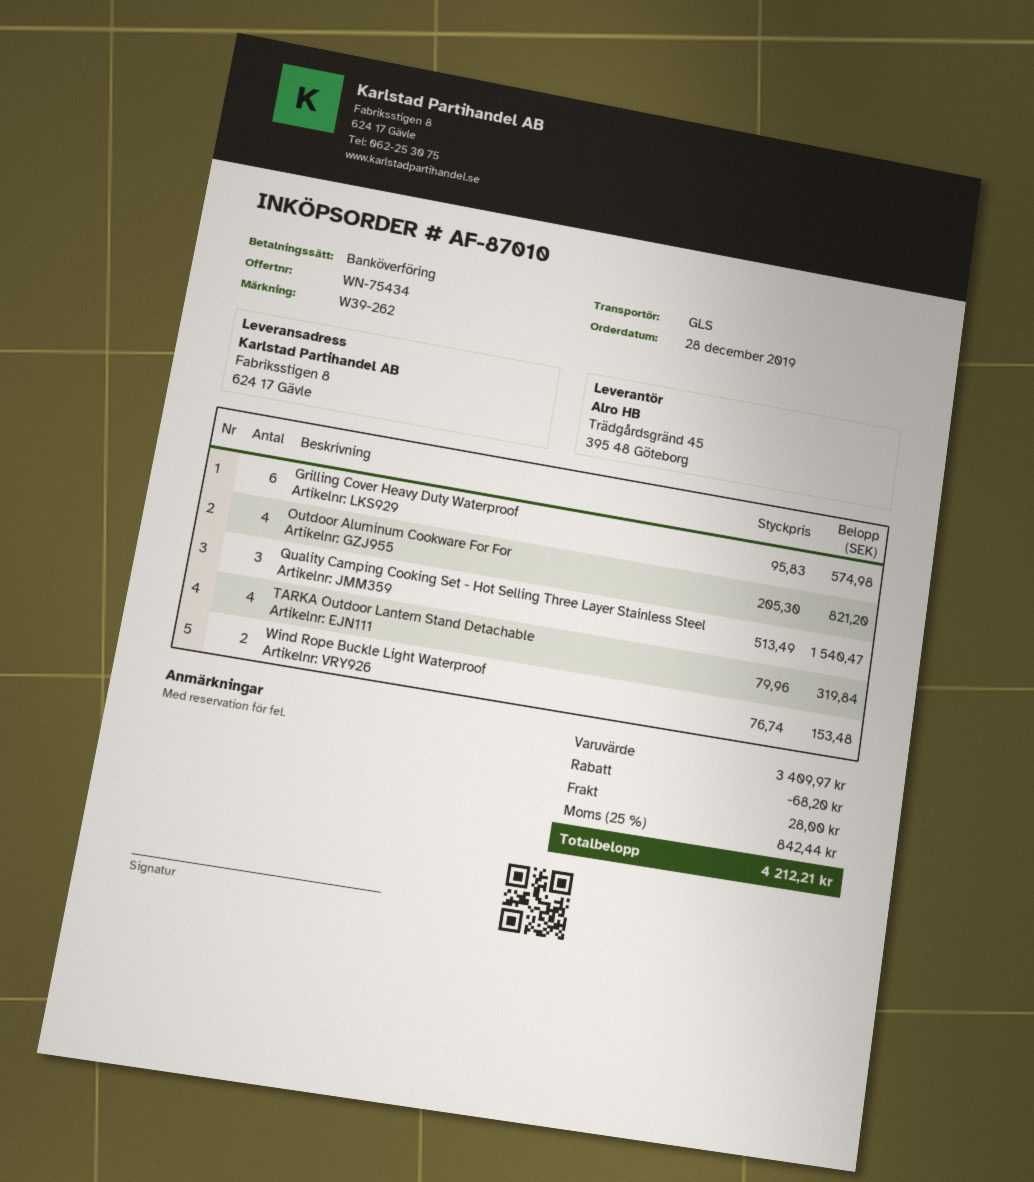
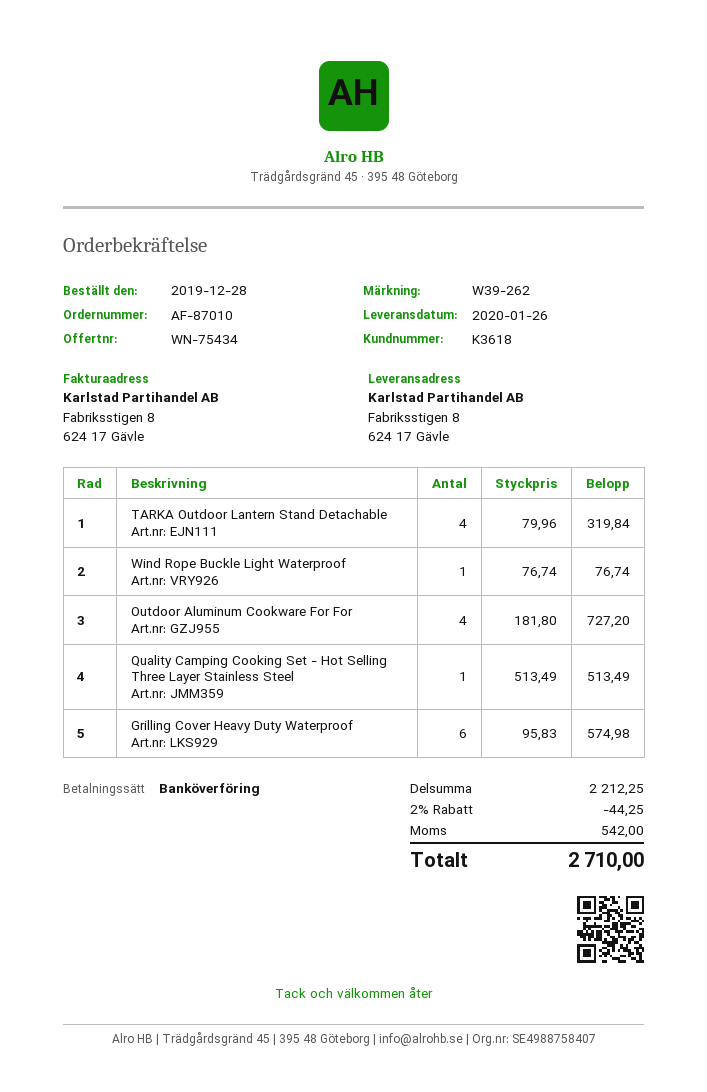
Outdoor Aluminum Cookware For For: 4 x 205.30 = 821.20 -> 4 x 181.80 = 727.20
Quality Camping Cooking Set - Hot Selling Three Layer Stainless Steel: 3 x 513.49 = 1540.47 -> 1 x 513.49 = 513.49
Wind Rope Buckle Light Waterproof: 2 x 76.74 = 153.48 -> 1 x 76.74 = 76.74
subtotal: 3409.97 -> 2212.25
discount: 68.20 -> 44.25
shipping: 28.00 -> none
tax: 842.44 -> 542.00
total: 4212.21 -> 2710.00

